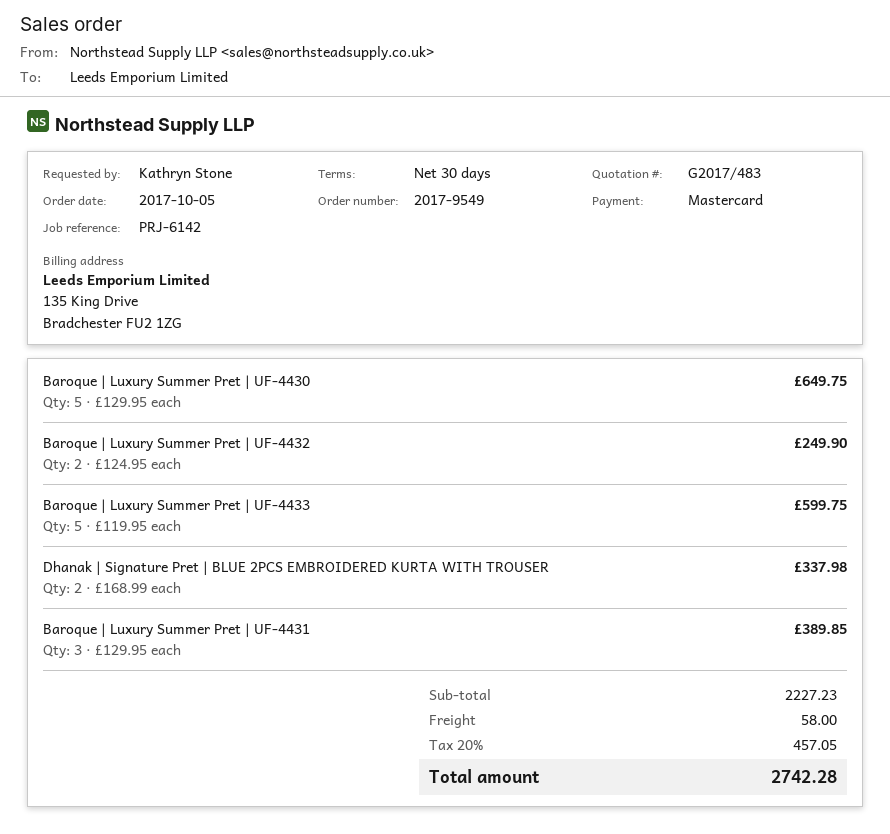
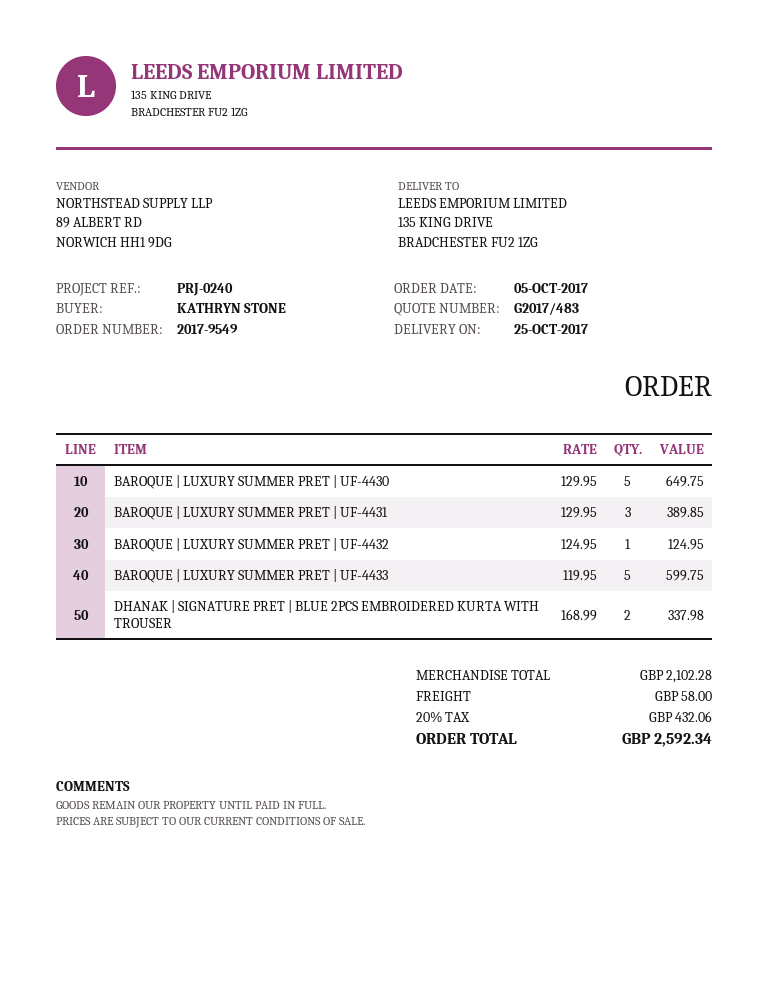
reference: PRJ-6142 -> PRJ-0240
Baroque | Luxury Summer Pret | UF-4432: 2 x 124.95 = 249.90 -> 1 x 124.95 = 124.95
subtotal: 2227.23 -> 2102.28
tax: 20% = 457.05 -> 20% = 432.06
total: 2742.28 -> 2592.34

